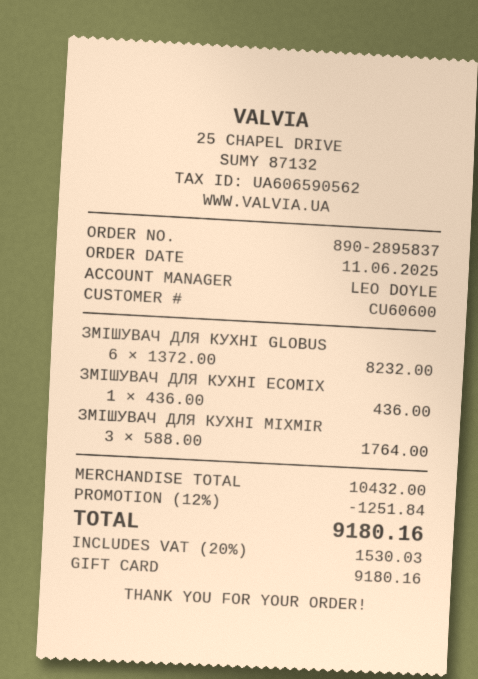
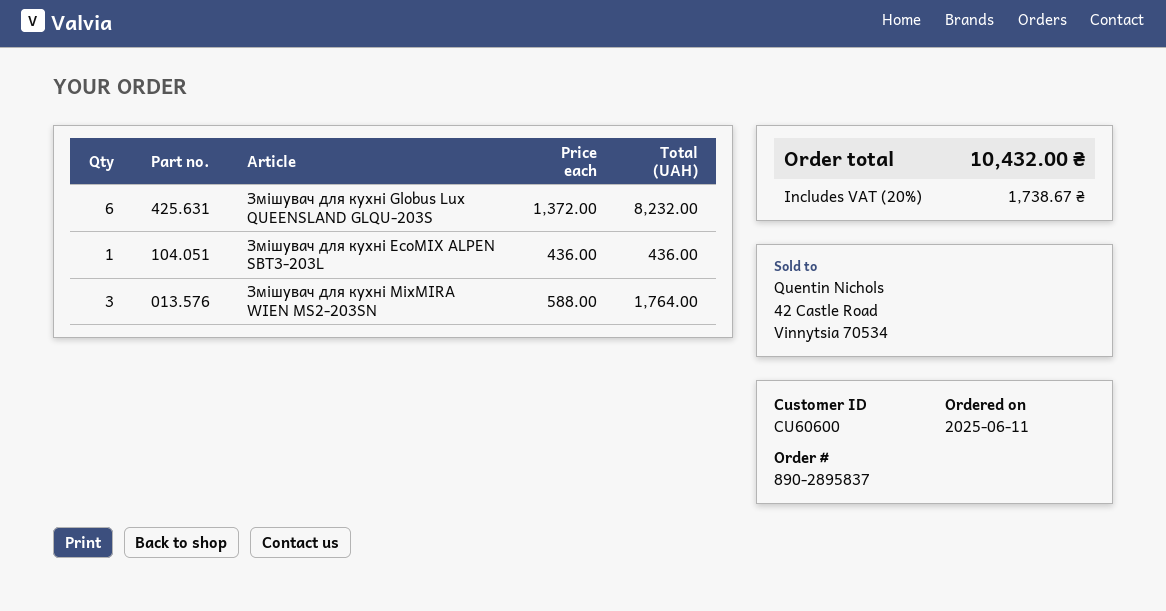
discount: 12% = 1251.84 -> none
tax: 20% = 1530.03 -> 20% = 1738.67
total: 9180.16 -> 10432.00

